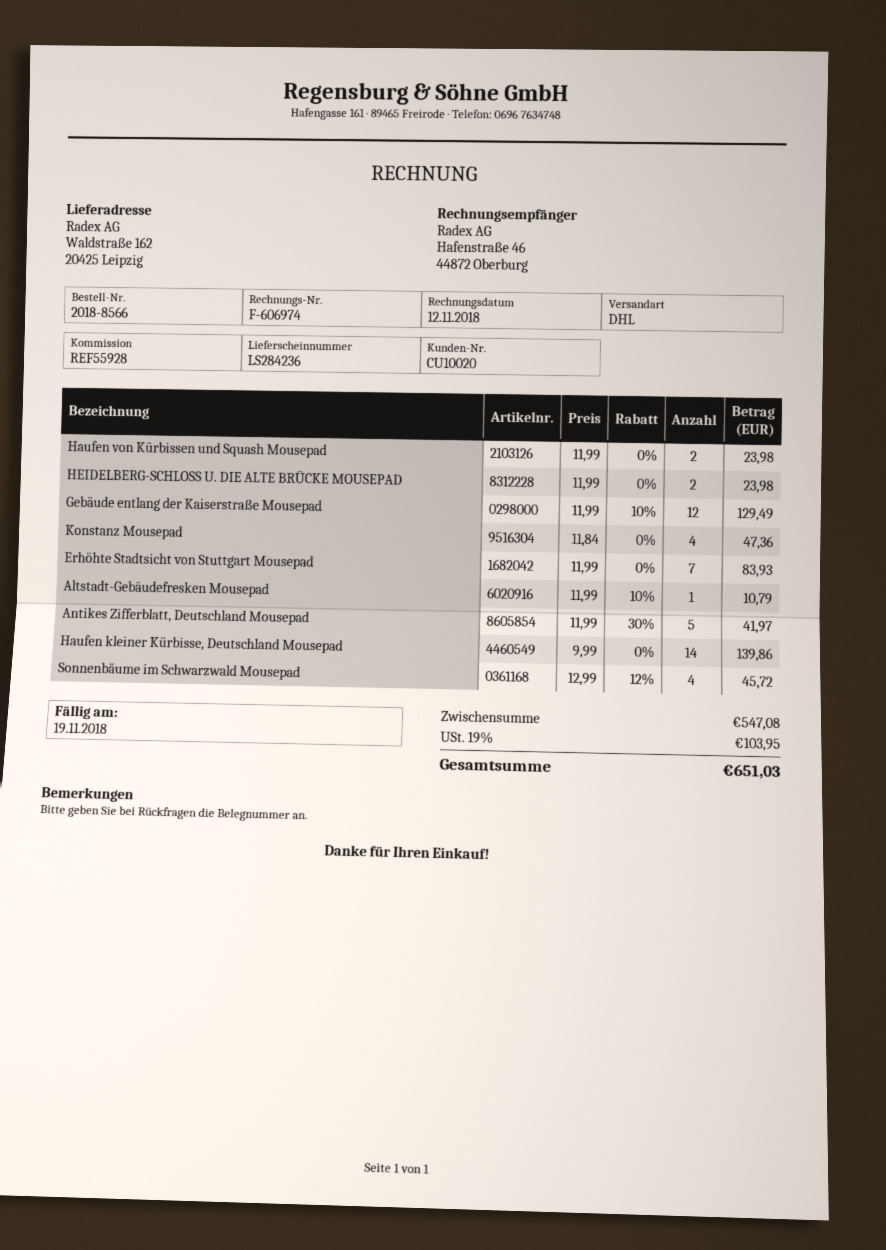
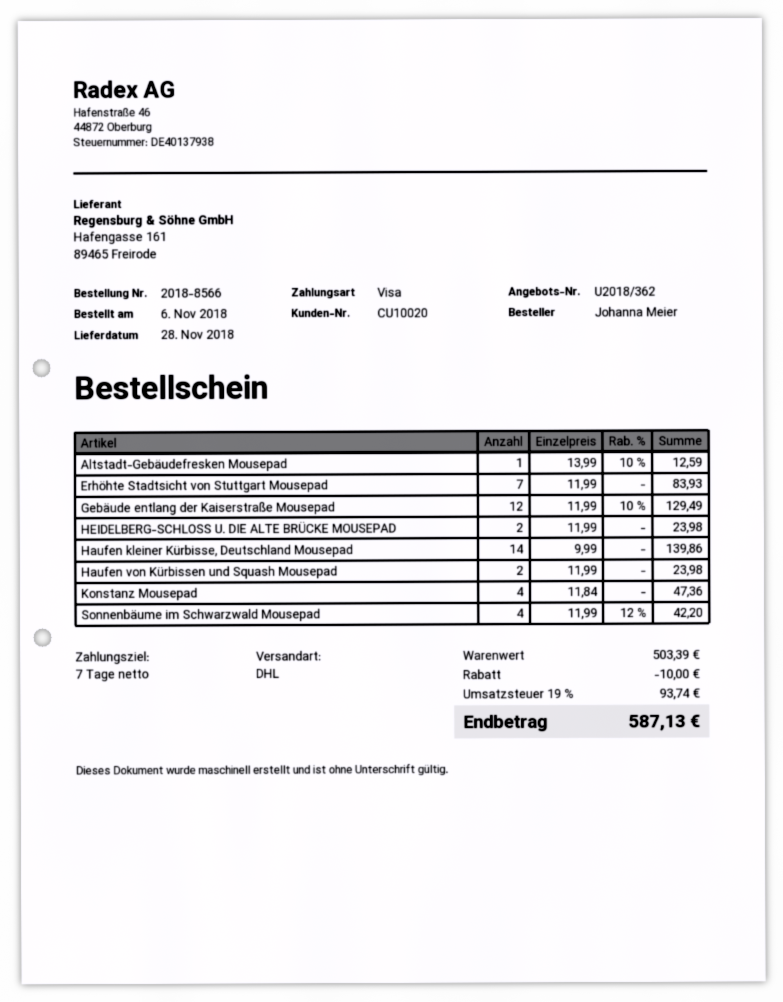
Altstadt-Gebäudefresken Mousepad: 1 x 11.99 - 10% = 10.79 -> 1 x 13.99 - 10% = 12.59
Antikes Zifferblatt, Deutschland Mousepad: 5 x 11.99 - 30% = 41.97 -> none
Sonnenbäume im Schwarzwald Mousepad: 4 x 12.99 - 12% = 45.72 -> 4 x 11.99 - 12% = 42.20
subtotal: 547.08 -> 503.39
discount: none -> 10.00
tax: 19% = 103.95 -> 19% = 93.74
total: 651.03 -> 587.13

